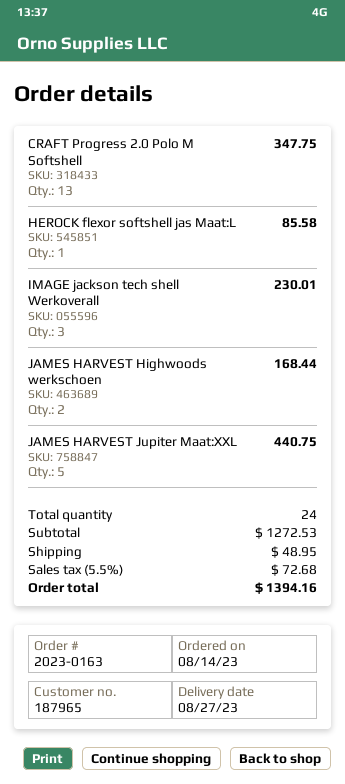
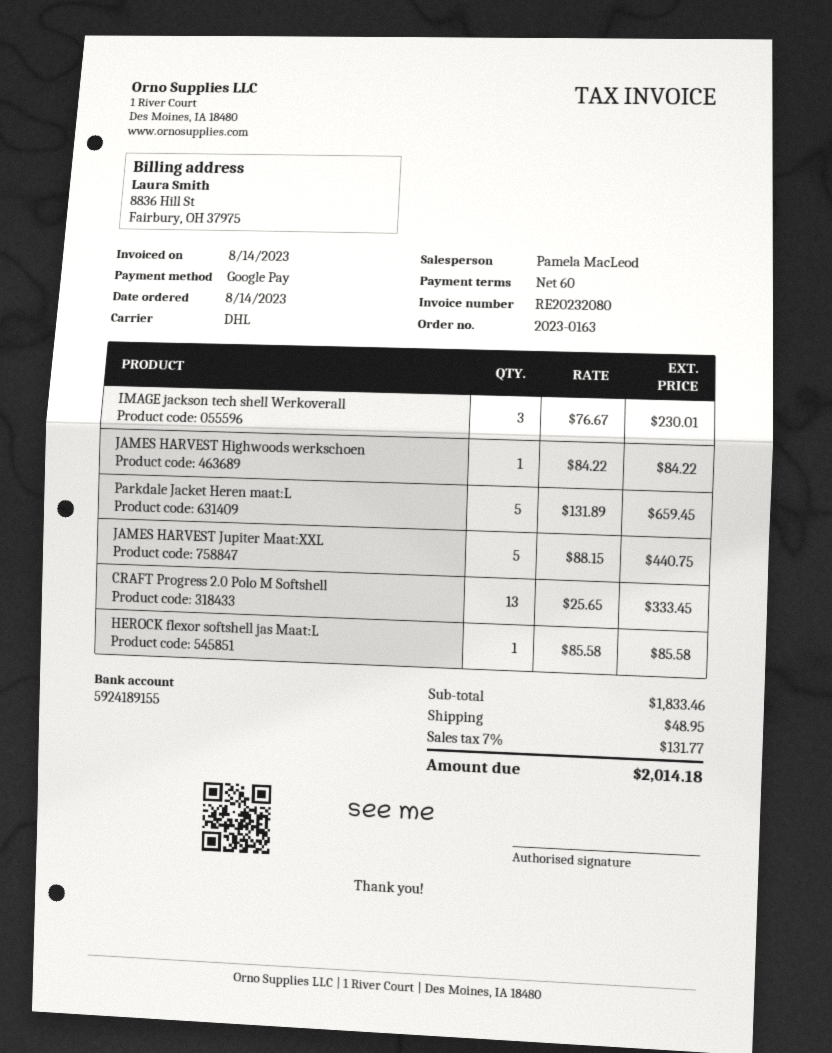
CRAFT Progress 2.0 Polo M Softshell: 13 for 347.75 -> 13 for 333.45
JAMES HARVEST Highwoods werkschoen: 2 for 168.44 -> 1 for 84.22
Parkdale Jacket Heren maat:L: none -> 5 for 659.45
subtotal: 1272.53 -> 1833.46
tax: 5.5% = 72.68 -> 7% = 131.77
total: 1394.16 -> 2014.18

